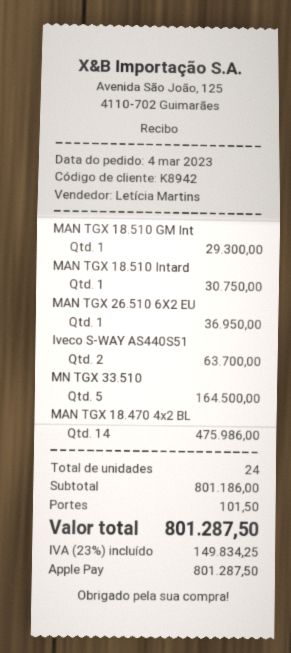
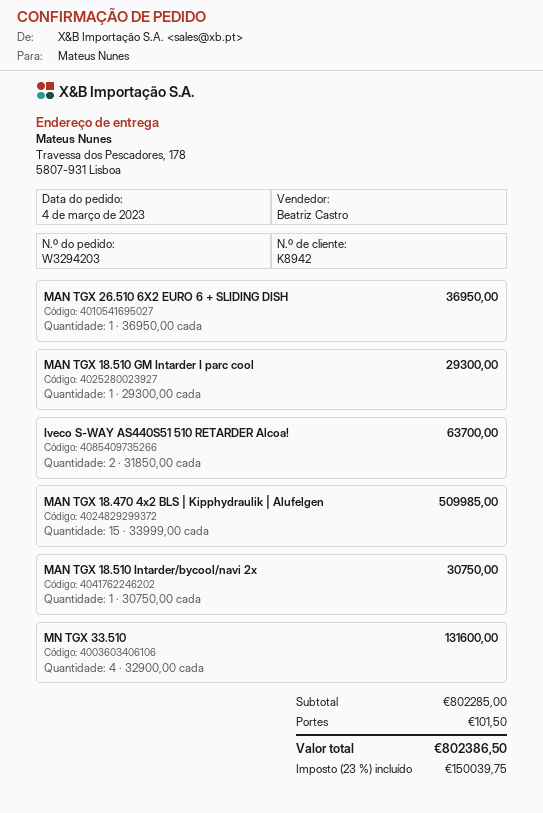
sales rep: Letícia Martins -> Beatriz Castro
MN TGX 33.510: 5 for 164500.00 -> 4 for 131600.00
MAN TGX 18.470 4x2 BL: 14 for 475986.00 -> 15 for 509985.00
subtotal: 801186.00 -> 802285.00
tax: 23% = 149834.25 -> 23% = 150039.75
total: 801287.50 -> 802386.50

